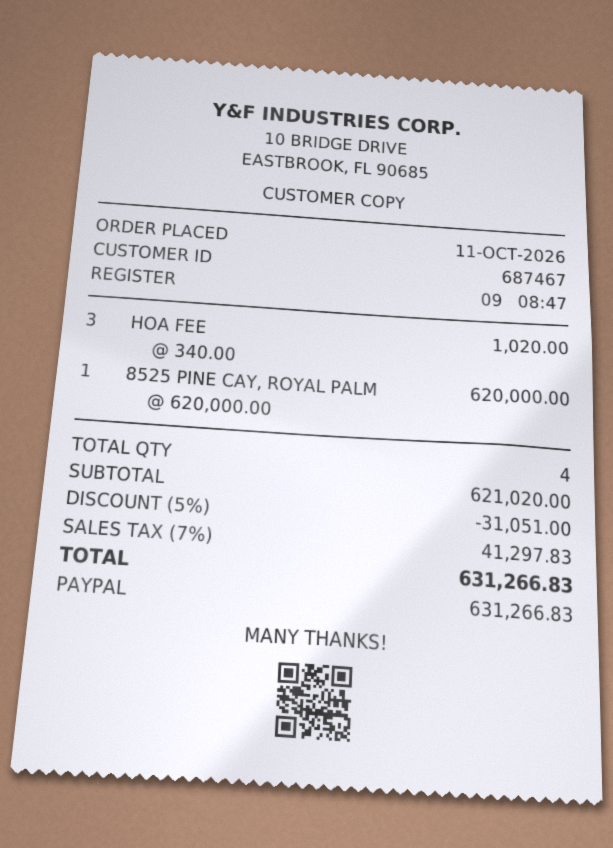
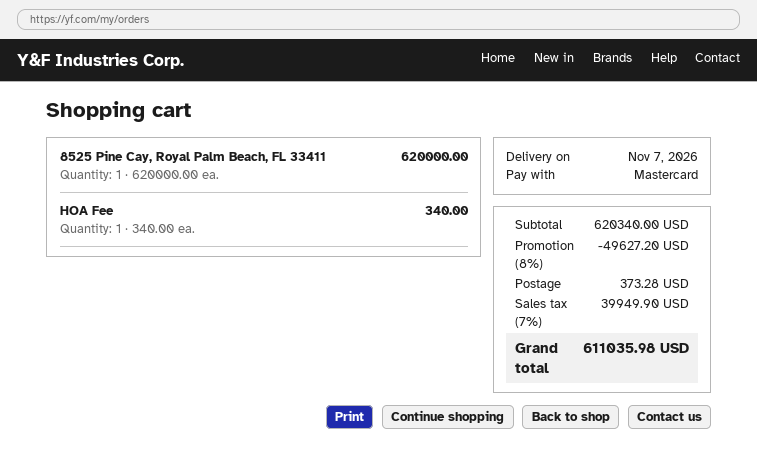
payment method: PayPal -> Mastercard
HOA FEE: 3 x 340.00 = 1020.00 -> 1 x 340.00 = 340.00
subtotal: 621020.00 -> 620340.00
discount: 5% = 31051.00 -> 8% = 49627.20
shipping: none -> 373.28
tax: 7% = 41297.83 -> 7% = 39949.90
total: 631266.83 -> 611035.98

